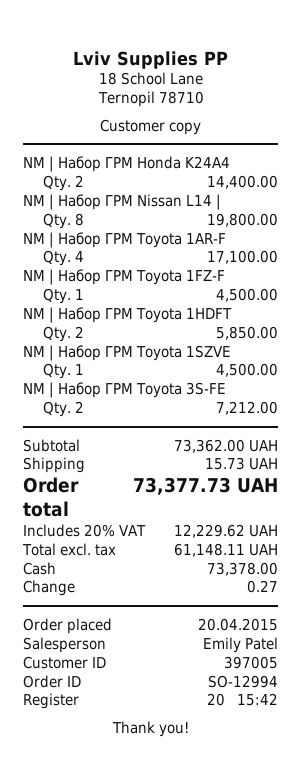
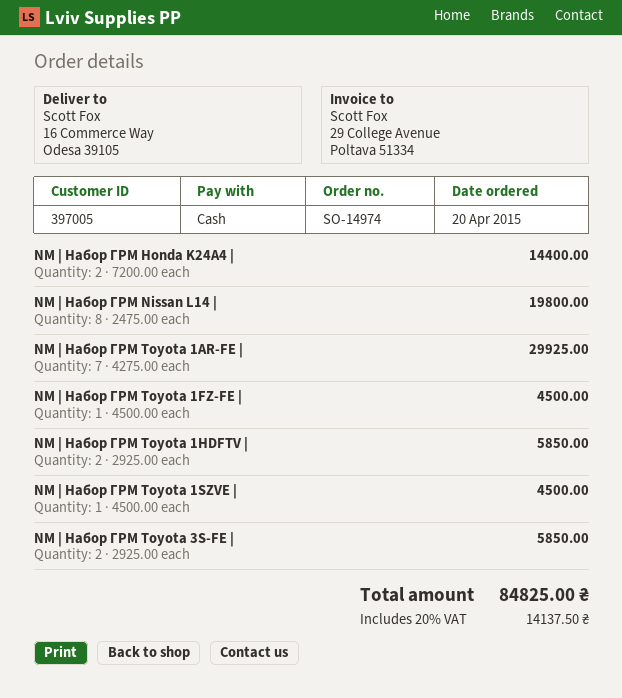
order number: SO-12994 -> SO-14974
NM | Набор ГРМ Toyota 1AR-F: 4 for 17100.00 -> 7 for 29925.00
NM | Набор ГРМ Toyota 3S-FE: 2 for 7212.00 -> 2 for 5850.00
shipping: 15.73 -> none
tax: 20% = 12229.62 -> 20% = 14137.50
total: 73377.73 -> 84825.00

